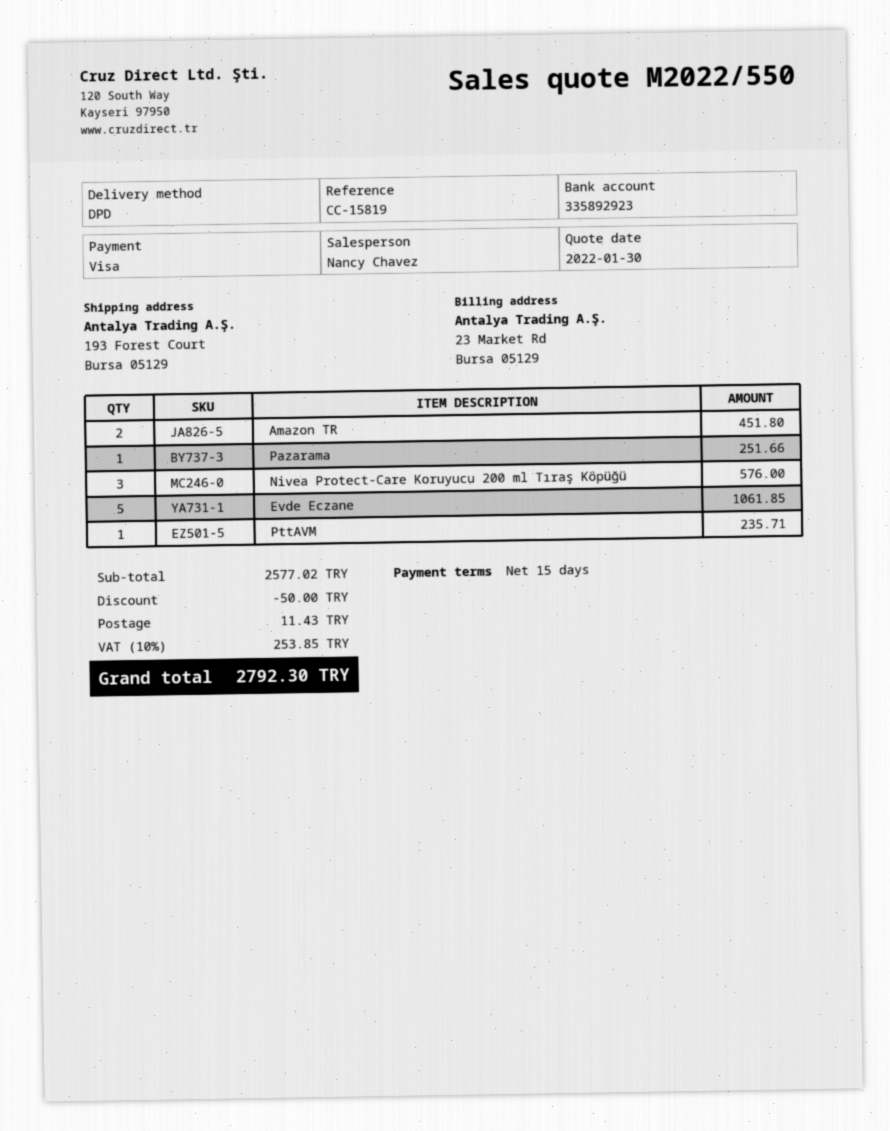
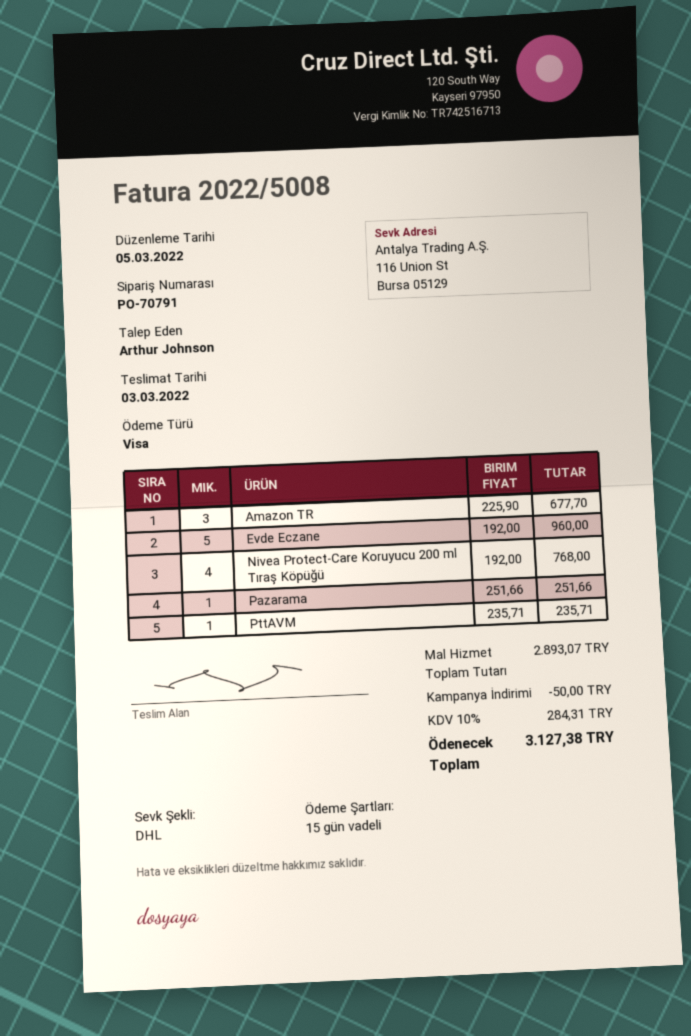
shipping method: DPD -> DHL
ship to: 193 Forest Court, Bursa 05129 -> 116 Union St, Bursa 05129
Amazon TR: 2 for 451.80 -> 3 for 677.70
Nivea Protect-Care Koruyucu 200 ml Tıraş Köpüğü: 3 for 576.00 -> 4 for 768.00
Evde Eczane: 5 for 1061.85 -> 5 for 960.00
subtotal: 2577.02 -> 2893.07
shipping: 11.43 -> none
tax: 10% = 253.85 -> 10% = 284.31
total: 2792.30 -> 3127.38

